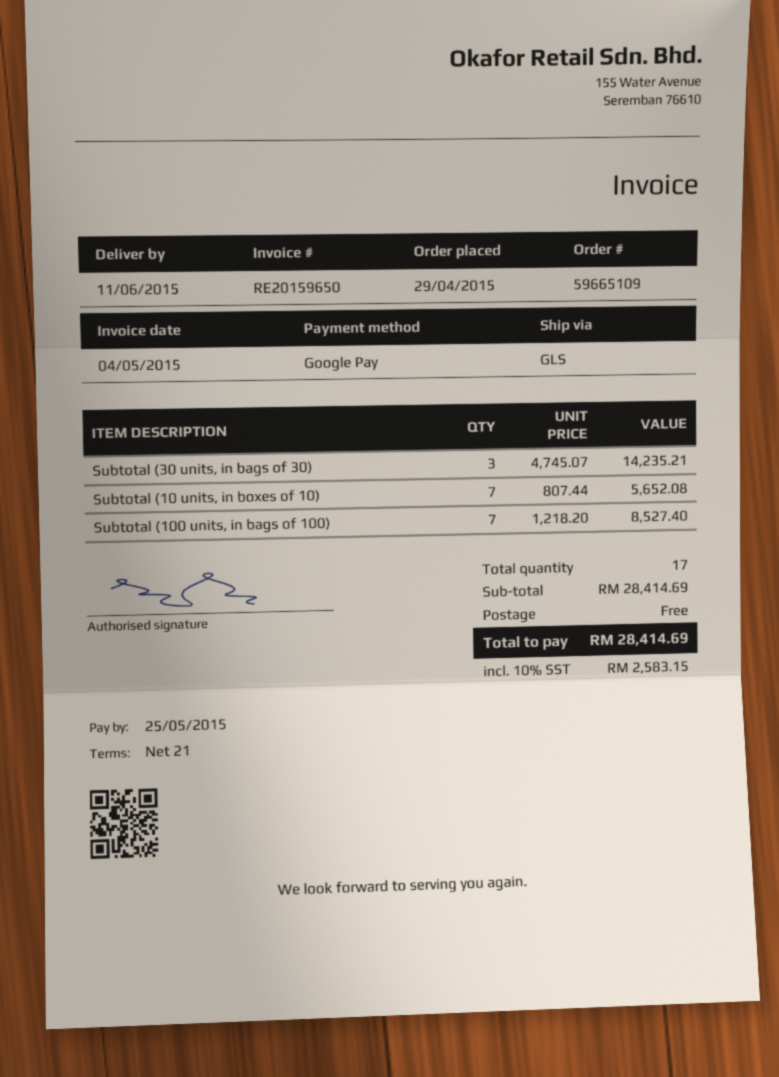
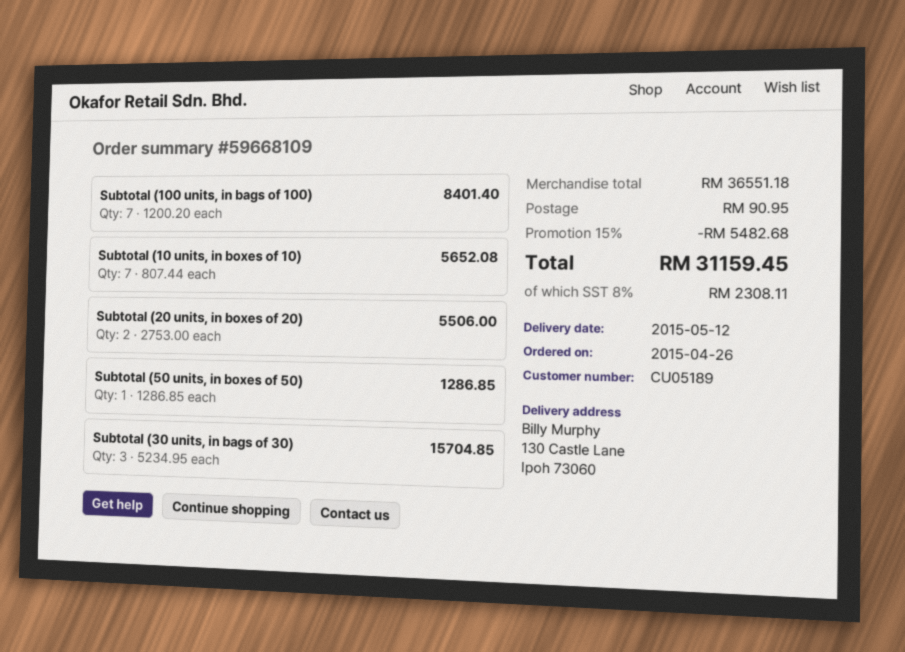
order number: 59665109 -> 59668109
order date: 2015-04-29 -> 2015-04-26
delivery date: 2015-06-11 -> 2015-05-12
Subtotal (30 units, in bags of 30): 3 x 4745.07 = 14235.21 -> 3 x 5234.95 = 15704.85
Subtotal (100 units, in bags of 100): 7 x 1218.20 = 8527.40 -> 7 x 1200.20 = 8401.40
Subtotal (20 units, in boxes of 20): none -> 2 x 2753.00 = 5506.00
Subtotal (50 units, in boxes of 50): none -> 1 x 1286.85 = 1286.85
subtotal: 28414.69 -> 36551.18
discount: none -> 15% = 5482.68
shipping: 0.00 -> 90.95
tax: 10% = 2583.15 -> 8% = 2308.11
total: 28414.69 -> 31159.45

